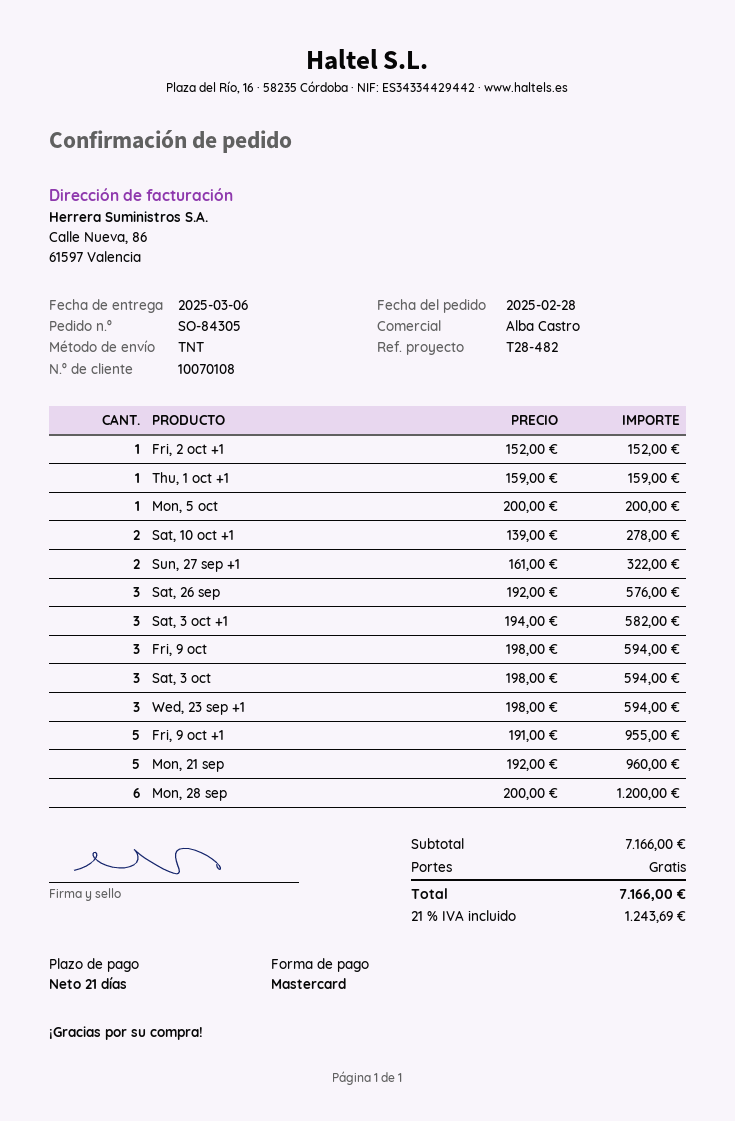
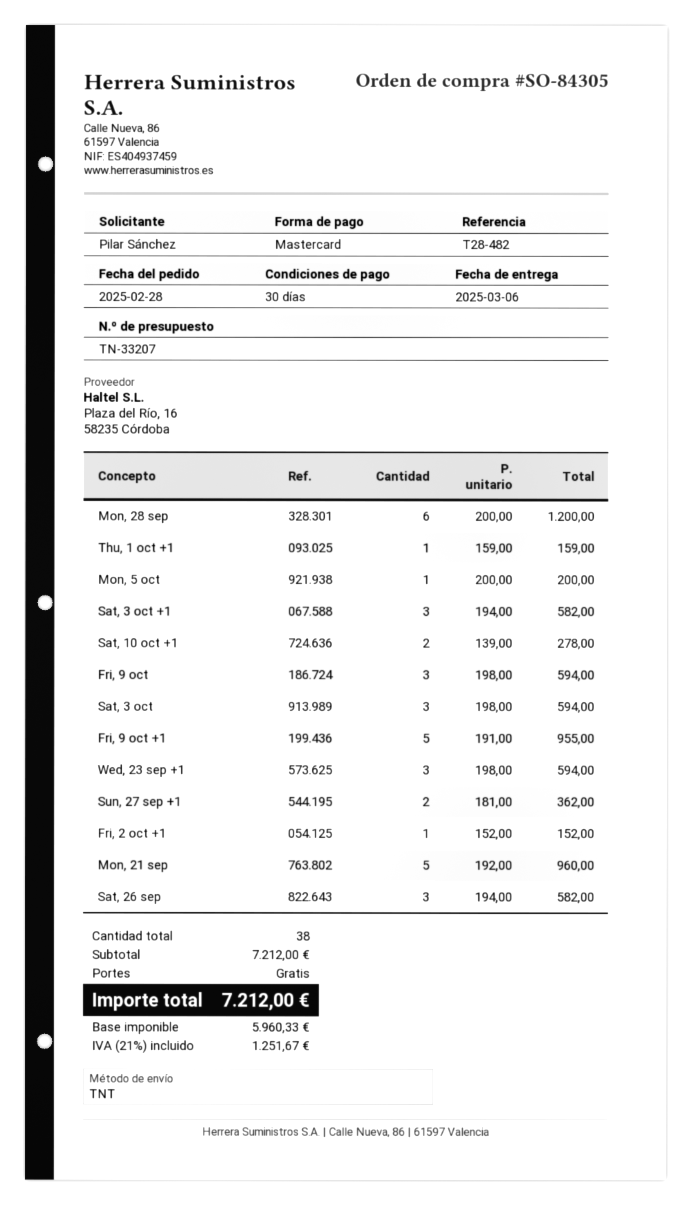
payment terms: 21 days -> 30 days
Sun, 27 sep +1: 2 x 161.00 = 322.00 -> 2 x 181.00 = 362.00
Sat, 26 sep: 3 x 192.00 = 576.00 -> 3 x 194.00 = 582.00
subtotal: 7166.00 -> 7212.00
tax: 21% = 1243.69 -> 21% = 1251.67
total: 7166.00 -> 7212.00

